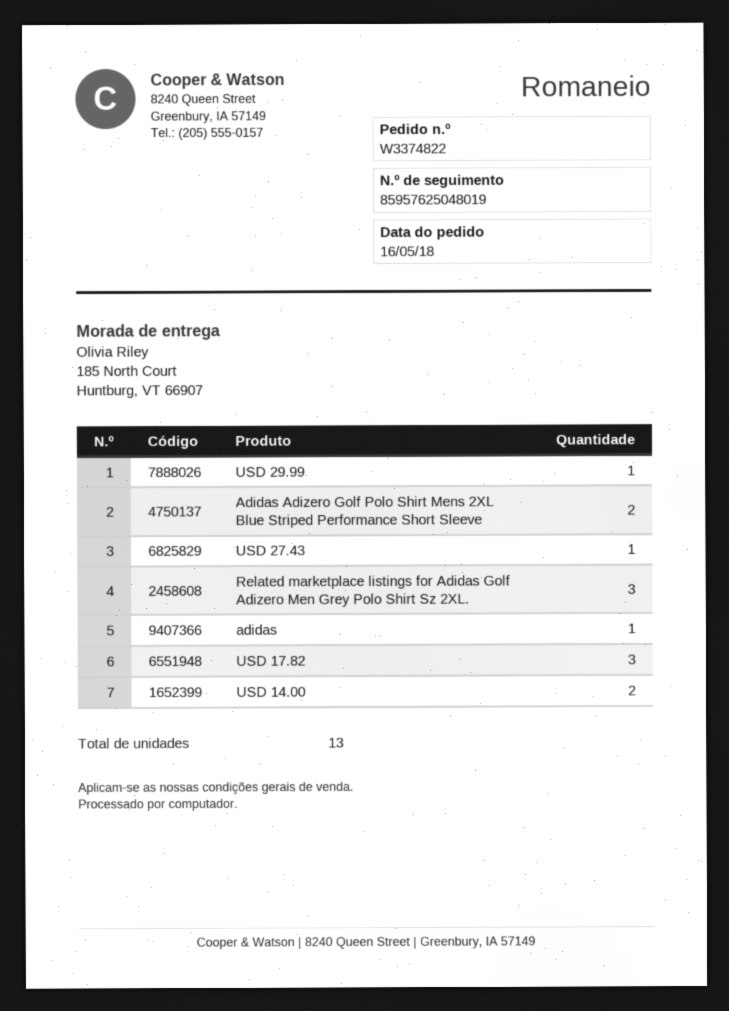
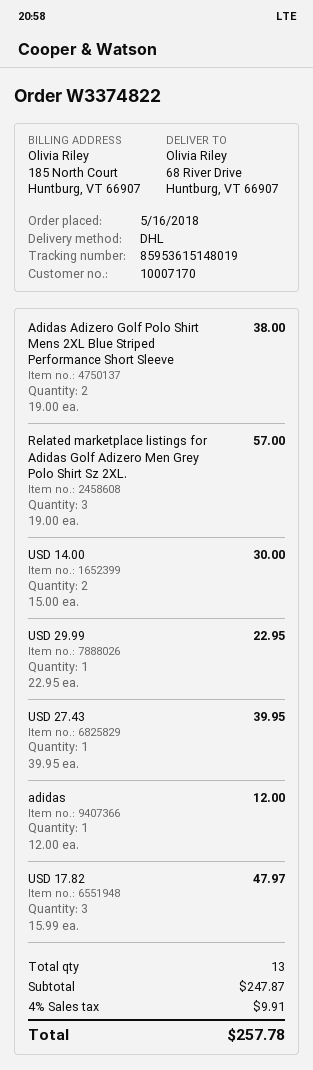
tracking number: 85957625048019 -> 85953615148019
ship to: 185 North Court, Huntburg, VT 66907 -> 68 River Drive, Huntburg, VT 66907

